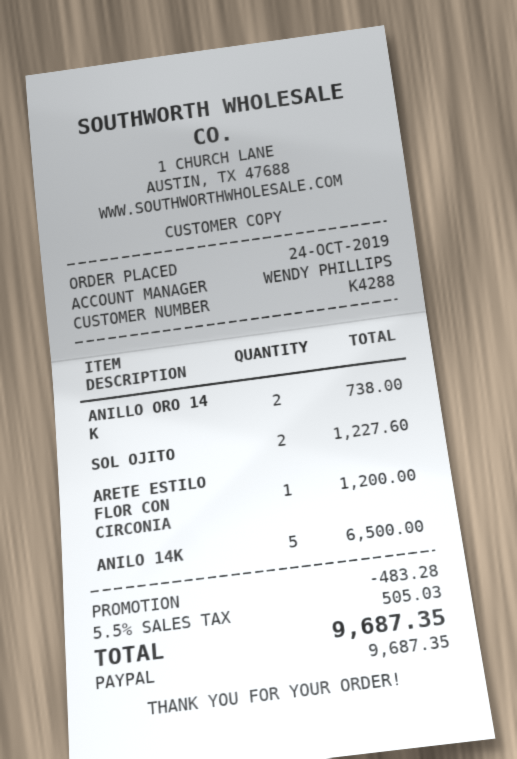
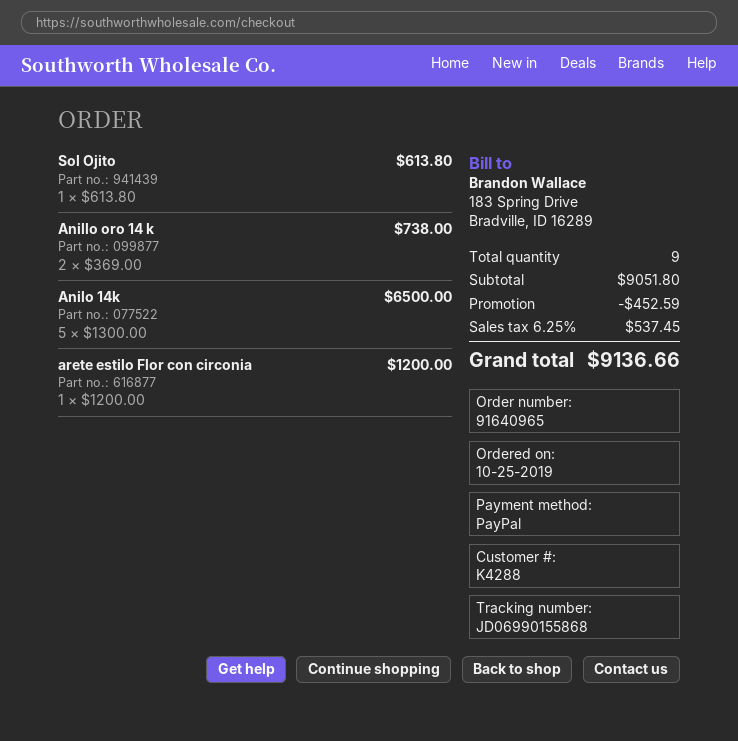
order date: 2019-10-24 -> 2019-10-25
SOL OJITO: 2 for 1227.60 -> 1 for 613.80
discount: 483.28 -> 452.59
tax: 5.5% = 505.03 -> 6.25% = 537.45
total: 9687.35 -> 9136.66

